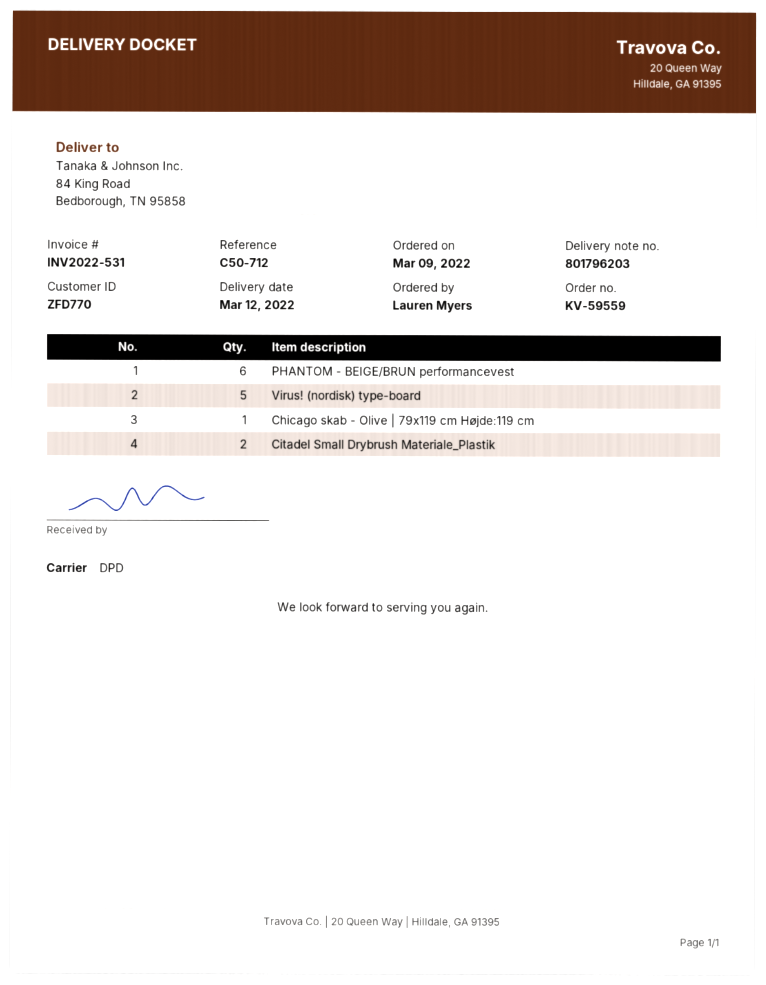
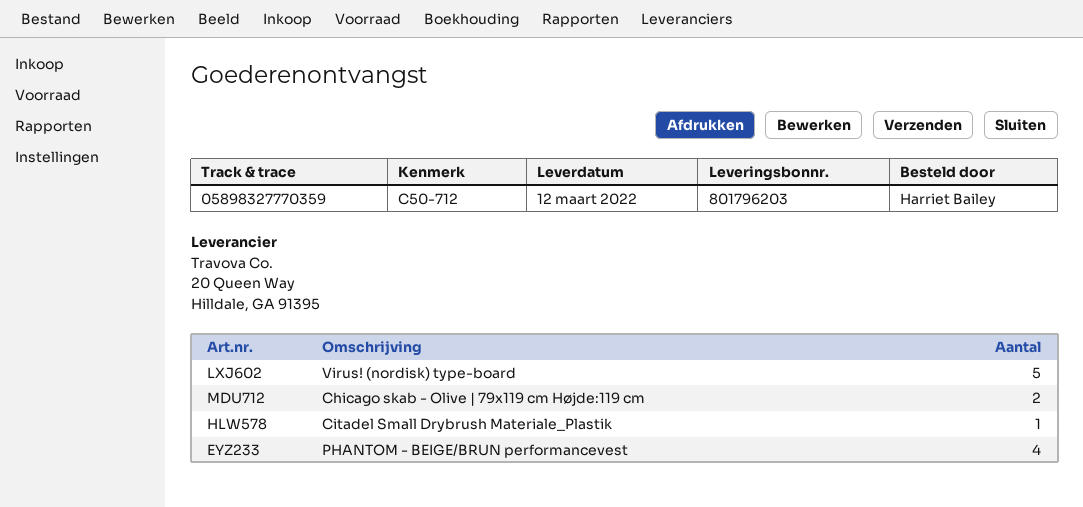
ordered by: Lauren Myers -> Harriet Bailey
PHANTOM - BEIGE/BRUN performancevest: 6 -> 4
Chicago skab - Olive | 79x119 cm Højde:119 cm: 1 -> 2
Citadel Small Drybrush Materiale_Plastik: 2 -> 1

